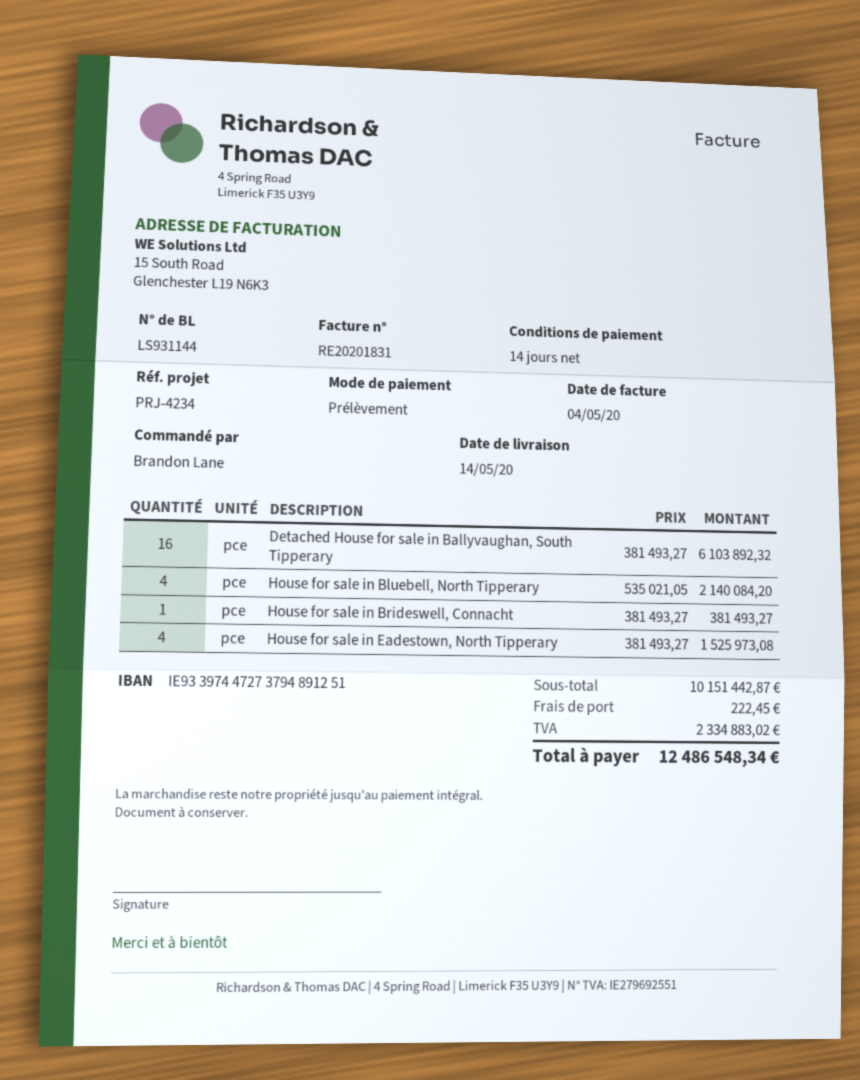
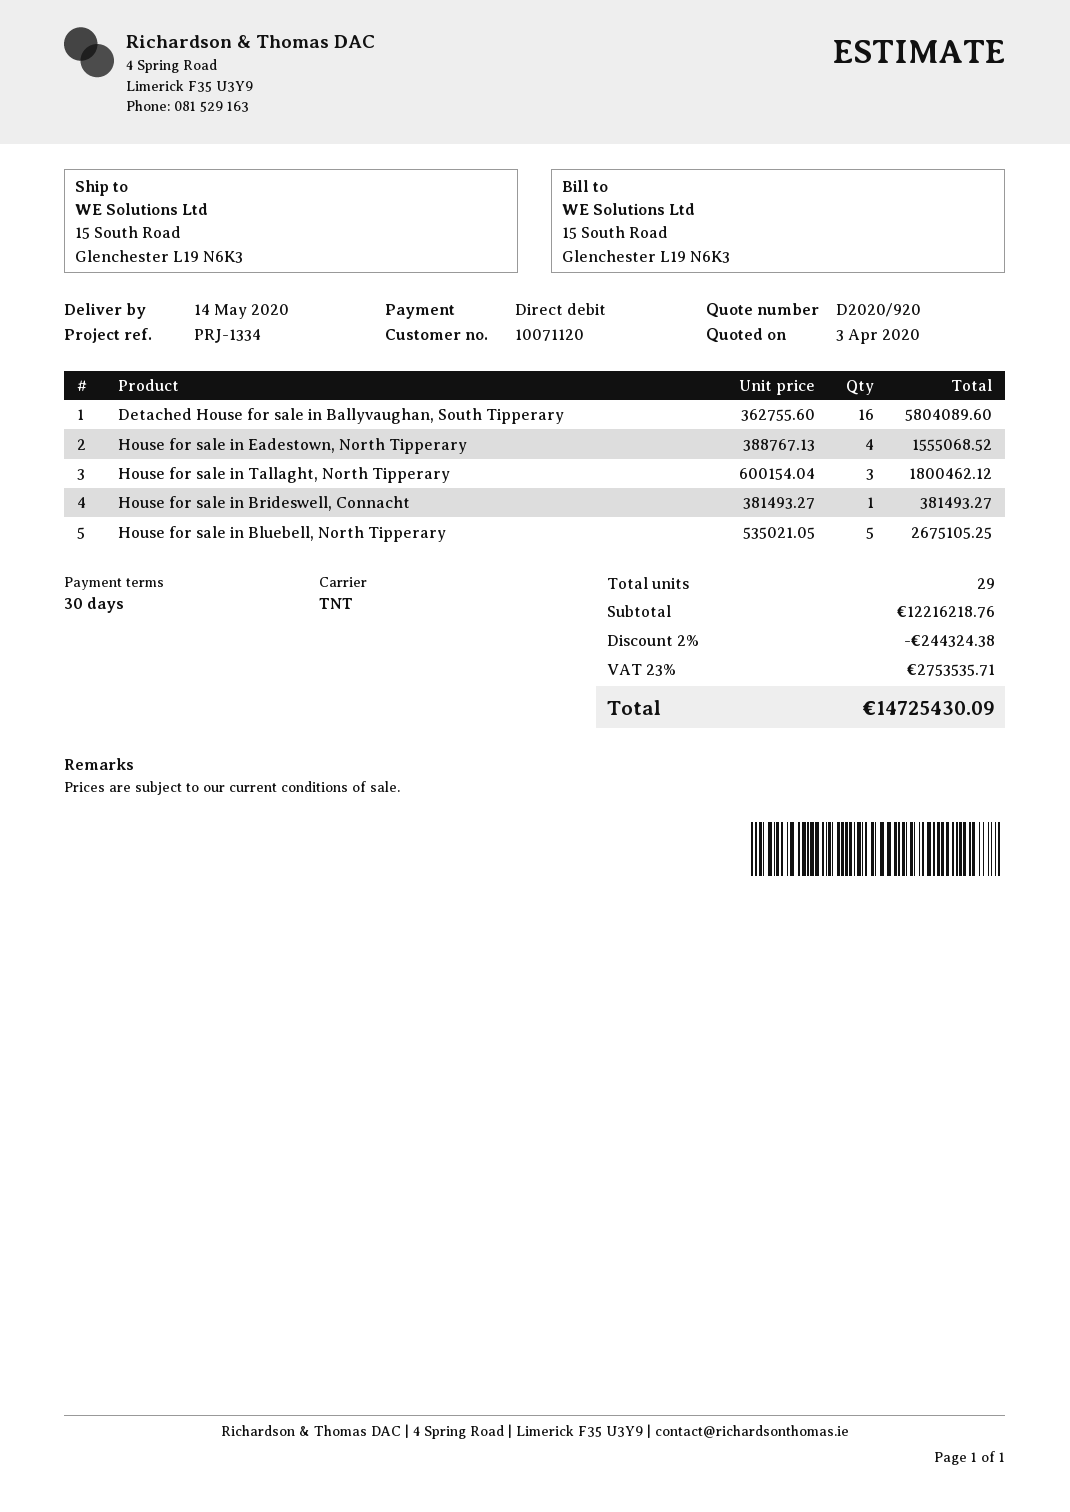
payment terms: 14 days -> 30 days
reference: PRJ-4234 -> PRJ-1334
Detached House for sale in Ballyvaughan, South Tipperary: 16 x 381493.27 = 6103892.32 -> 16 x 362755.60 = 5804089.60
House for sale in Bluebell, North Tipperary: 4 x 535021.05 = 2140084.20 -> 5 x 535021.05 = 2675105.25
House for sale in Eadestown, North Tipperary: 4 x 381493.27 = 1525973.08 -> 4 x 388767.13 = 1555068.52
House for sale in Tallaght, North Tipperary: none -> 3 x 600154.04 = 1800462.12
subtotal: 10151442.87 -> 12216218.76
discount: none -> 2% = 244324.38
shipping: 222.45 -> none
tax: 2334883.02 -> 2753535.71
total: 12486548.34 -> 14725430.09

